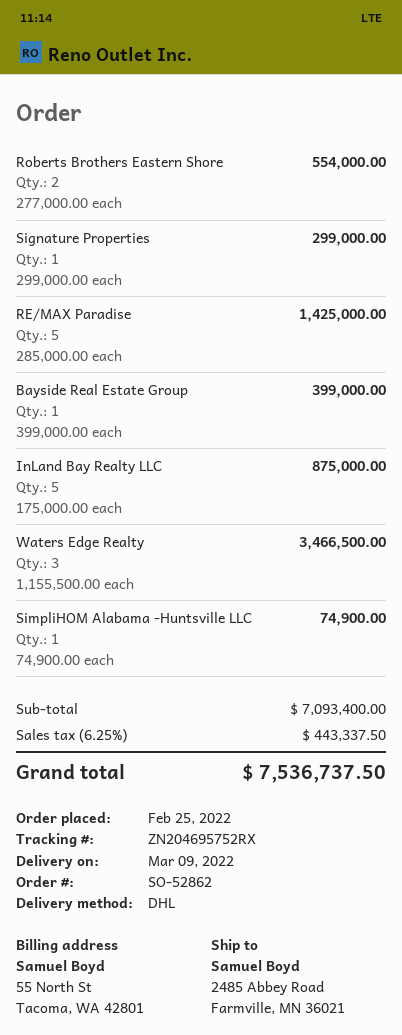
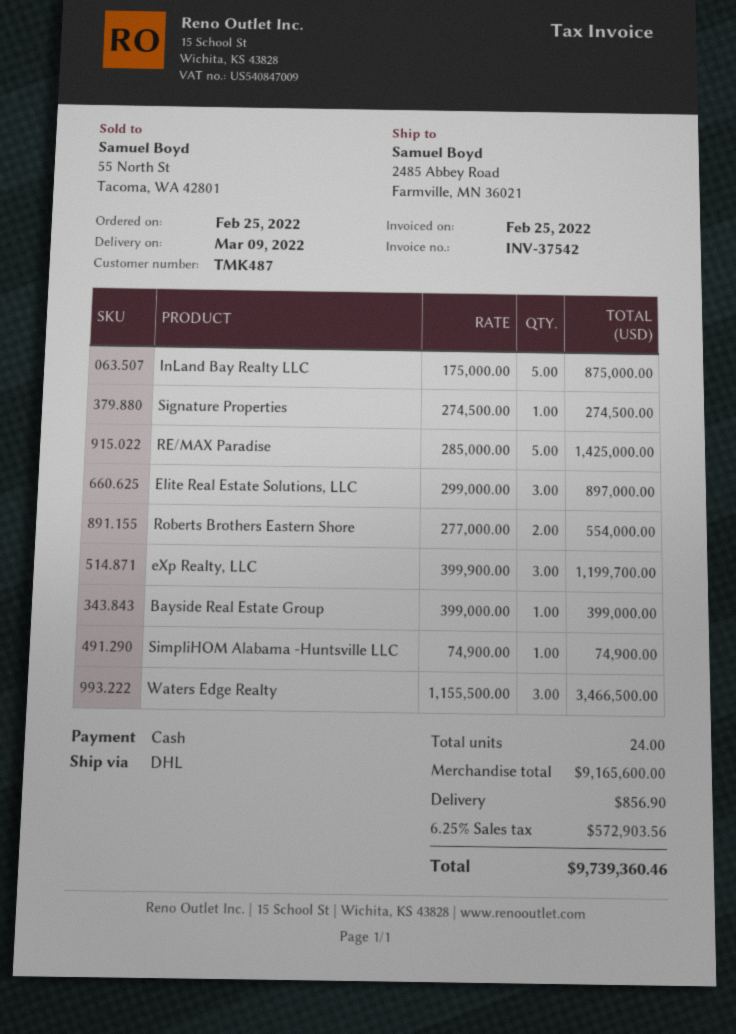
Signature Properties: 1 x 299000.00 = 299000.00 -> 1 x 274500.00 = 274500.00
Elite Real Estate Solutions, LLC: none -> 3 x 299000.00 = 897000.00
eXp Realty, LLC: none -> 3 x 399900.00 = 1199700.00
subtotal: 7093400.00 -> 9165600.00
shipping: none -> 856.90
tax: 6.25% = 443337.50 -> 6.25% = 572903.56
total: 7536737.50 -> 9739360.46

